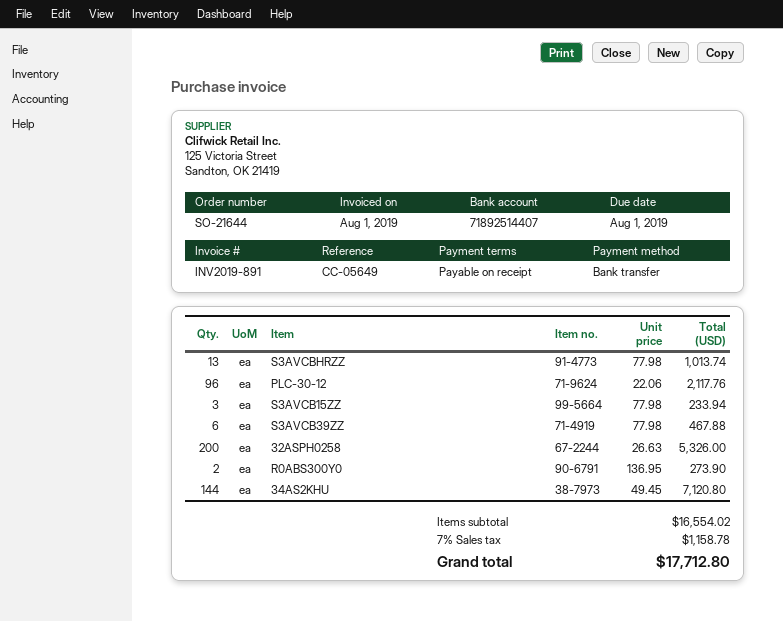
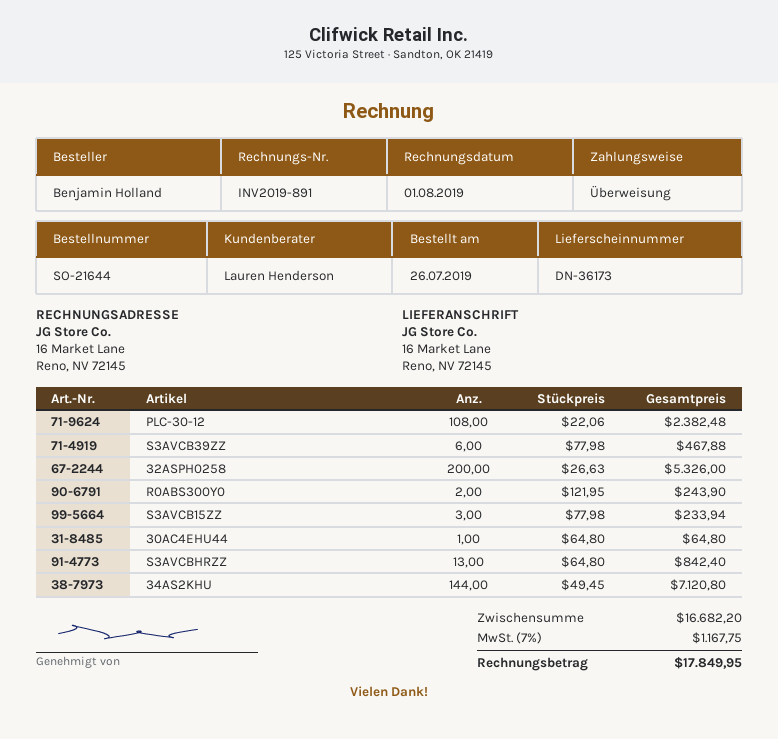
S3AVCBHRZZ: 13 x 77.98 = 1013.74 -> 13 x 64.80 = 842.40
PLC-30-12: 96 x 22.06 = 2117.76 -> 108 x 22.06 = 2382.48
R0ABS300Y0: 2 x 136.95 = 273.90 -> 2 x 121.95 = 243.90
30AC4EHU44: none -> 1 x 64.80 = 64.80
subtotal: 16554.02 -> 16682.20
tax: 7% = 1158.78 -> 7% = 1167.75
total: 17712.80 -> 17849.95

